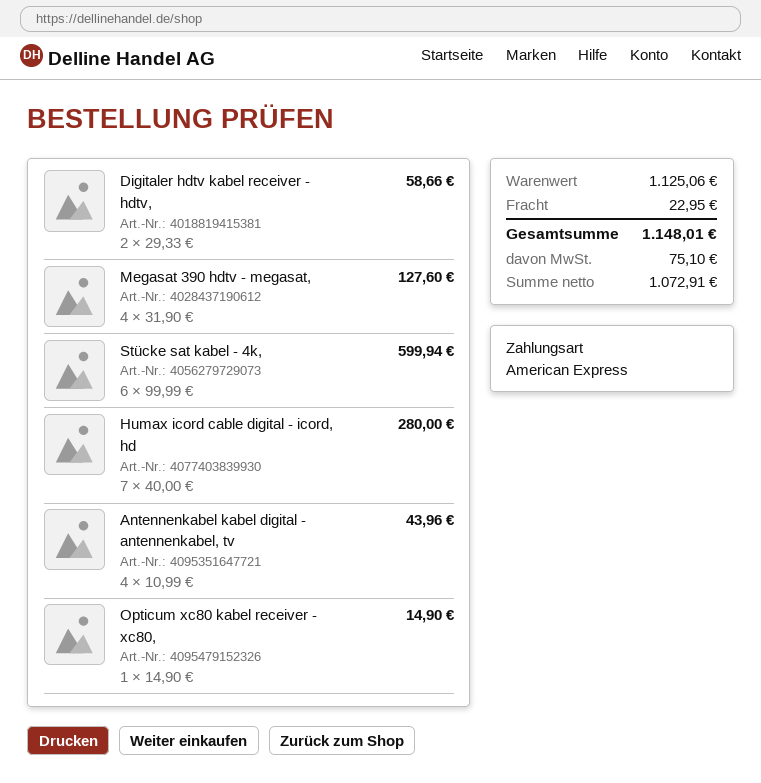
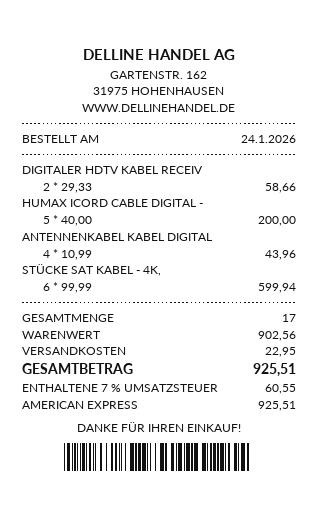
Megasat 390 hdtv - megasat,: 4 x 31.90 = 127.60 -> none
Humax icord cable digital - icord, hd: 7 x 40.00 = 280.00 -> 5 x 40.00 = 200.00
Opticum xc80 kabel receiver - xc80,: 1 x 14.90 = 14.90 -> none
subtotal: 1125.06 -> 902.56
tax: 75.10 -> 60.55
total: 1148.01 -> 925.51

